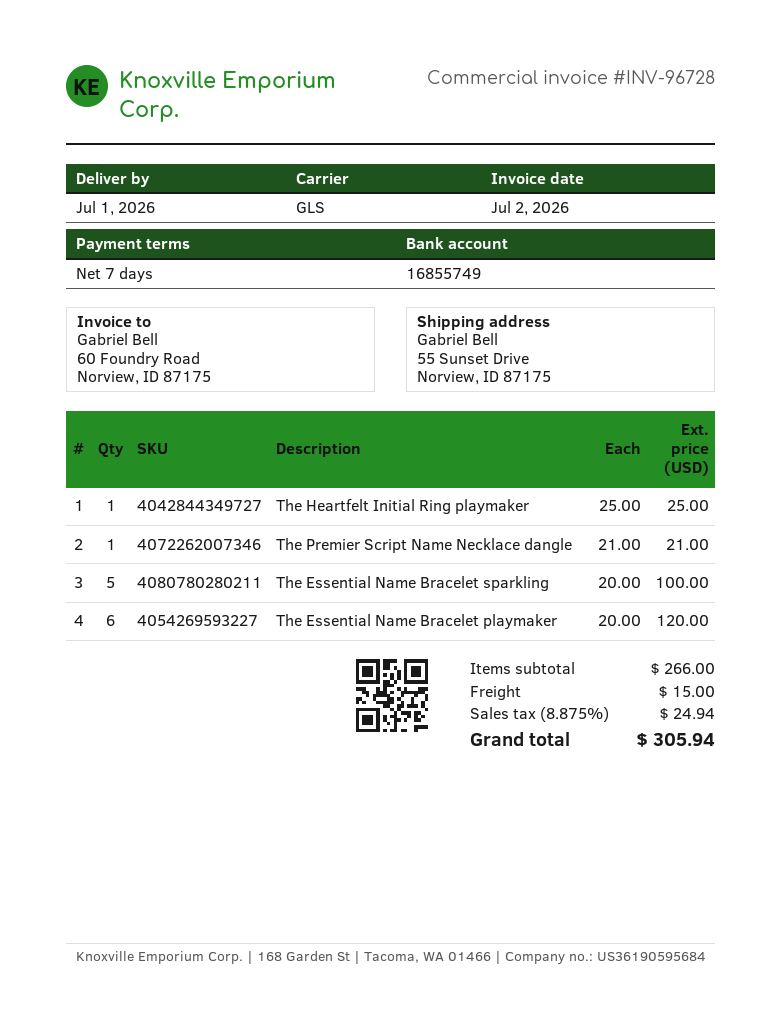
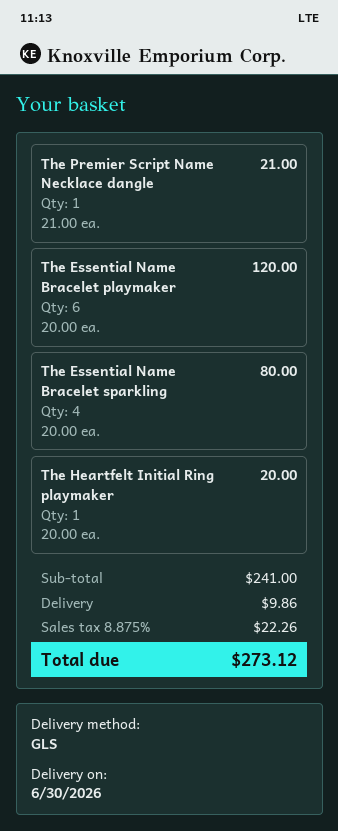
delivery date: 2026-07-01 -> 2026-06-30
The Heartfelt Initial Ring playmaker: 1 x 25.00 = 25.00 -> 1 x 20.00 = 20.00
The Essential Name Bracelet sparkling: 5 x 20.00 = 100.00 -> 4 x 20.00 = 80.00
subtotal: 266.00 -> 241.00
shipping: 15.00 -> 9.86
tax: 8.875% = 24.94 -> 8.875% = 22.26
total: 305.94 -> 273.12

